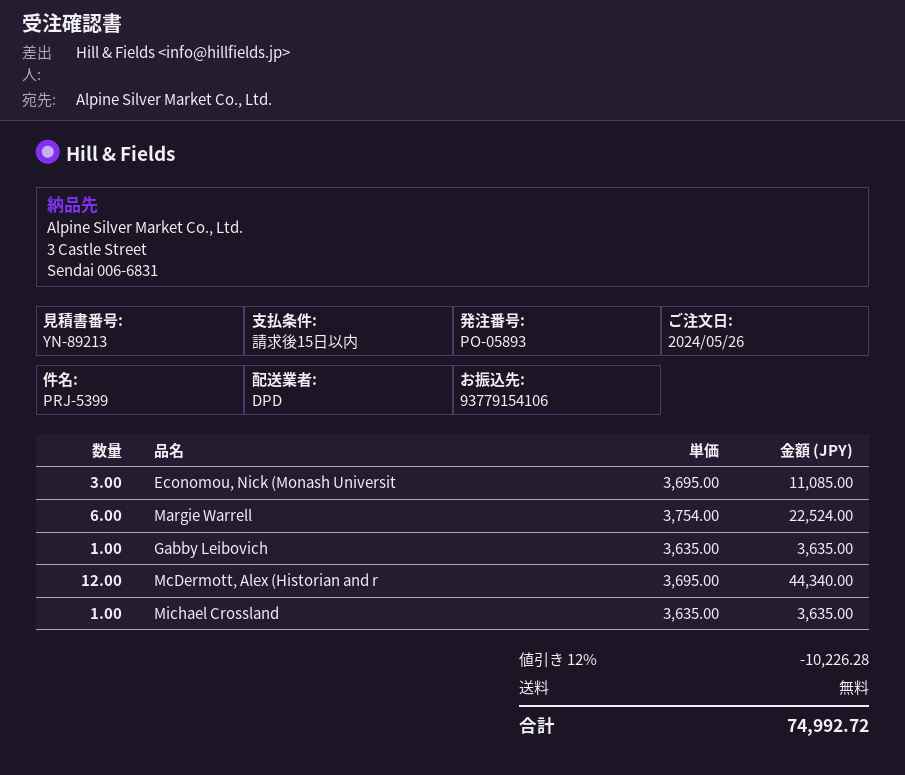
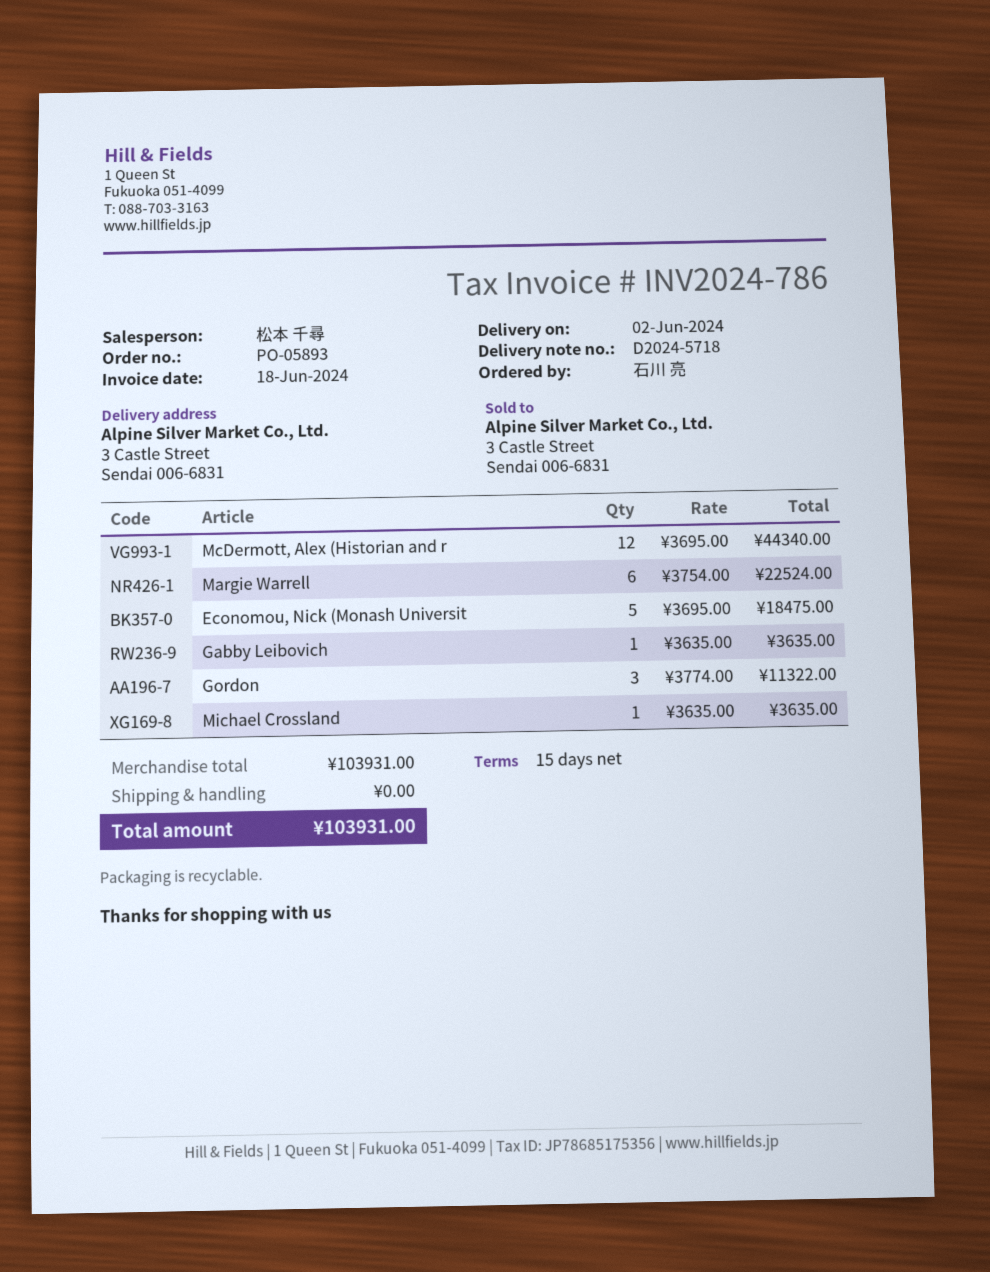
Economou, Nick (Monash Universit: 3 x 3695.00 = 11085.00 -> 5 x 3695.00 = 18475.00
Gordon: none -> 3 x 3774.00 = 11322.00
discount: 12% = 10226.28 -> none
total: 74992.72 -> 103931.00

